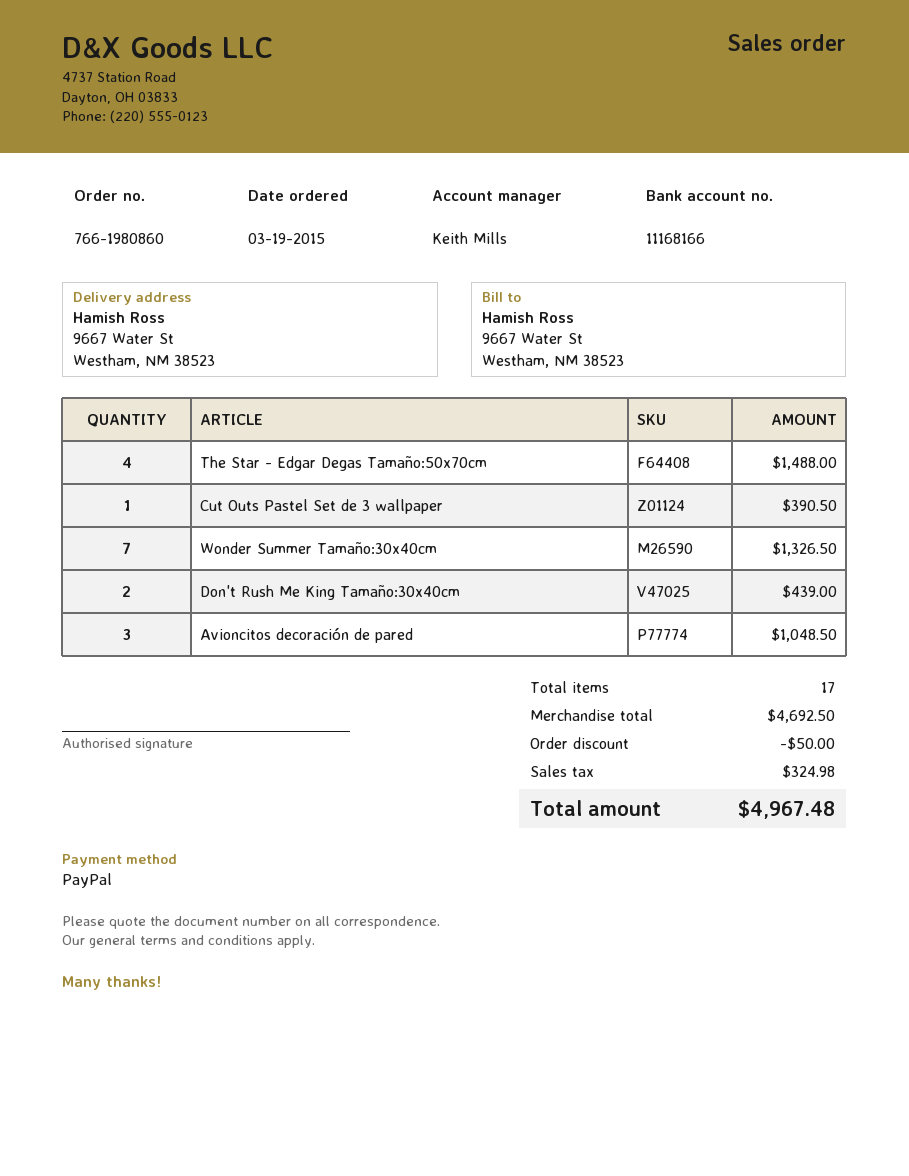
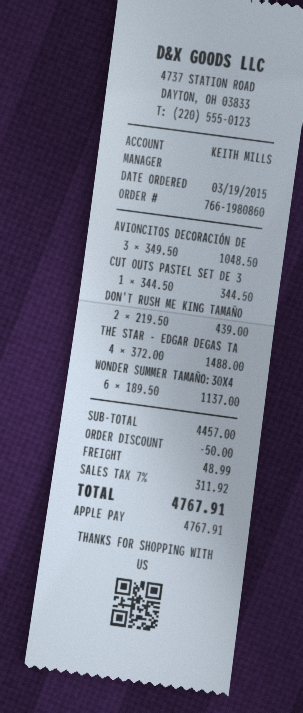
payment method: PayPal -> Apple Pay
Cut Outs Pastel Set de 3 wallpaper: 1 for 390.50 -> 1 for 344.50
Wonder Summer Tamaño:30x40cm: 7 for 1326.50 -> 6 for 1137.00
subtotal: 4692.50 -> 4457.00
shipping: none -> 48.99
tax: 324.98 -> 311.92
total: 4967.48 -> 4767.91

